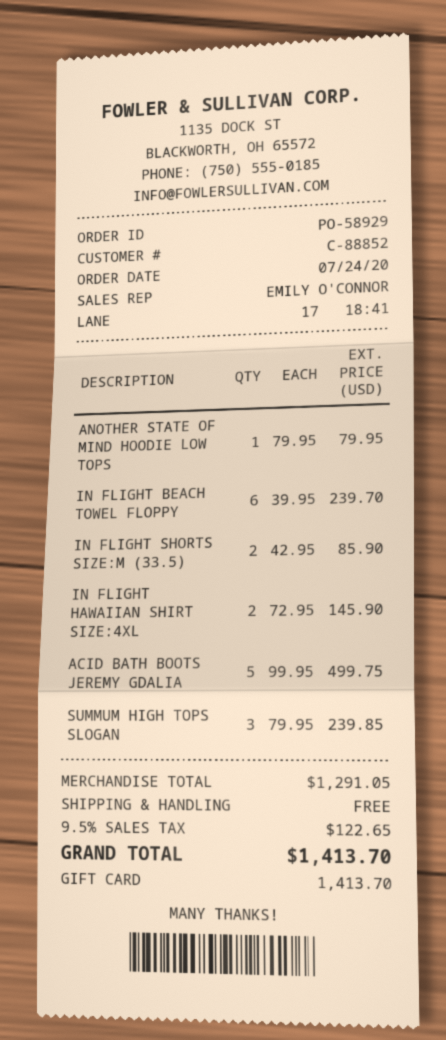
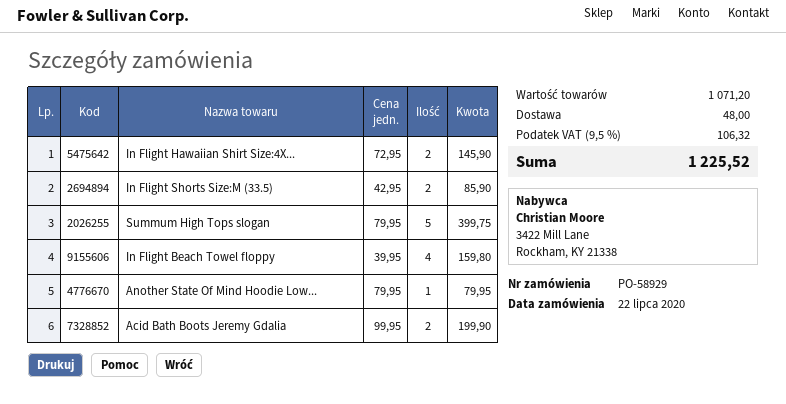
order date: 2020-07-24 -> 2020-07-22
IN FLIGHT BEACH TOWEL FLOPPY: 6 x 39.95 = 239.70 -> 4 x 39.95 = 159.80
ACID BATH BOOTS JEREMY GDALIA: 5 x 99.95 = 499.75 -> 2 x 99.95 = 199.90
SUMMUM HIGH TOPS SLOGAN: 3 x 79.95 = 239.85 -> 5 x 79.95 = 399.75
subtotal: 1291.05 -> 1071.20
shipping: 0.00 -> 48.00
tax: 9.5% = 122.65 -> 9.5% = 106.32
total: 1413.70 -> 1225.52

